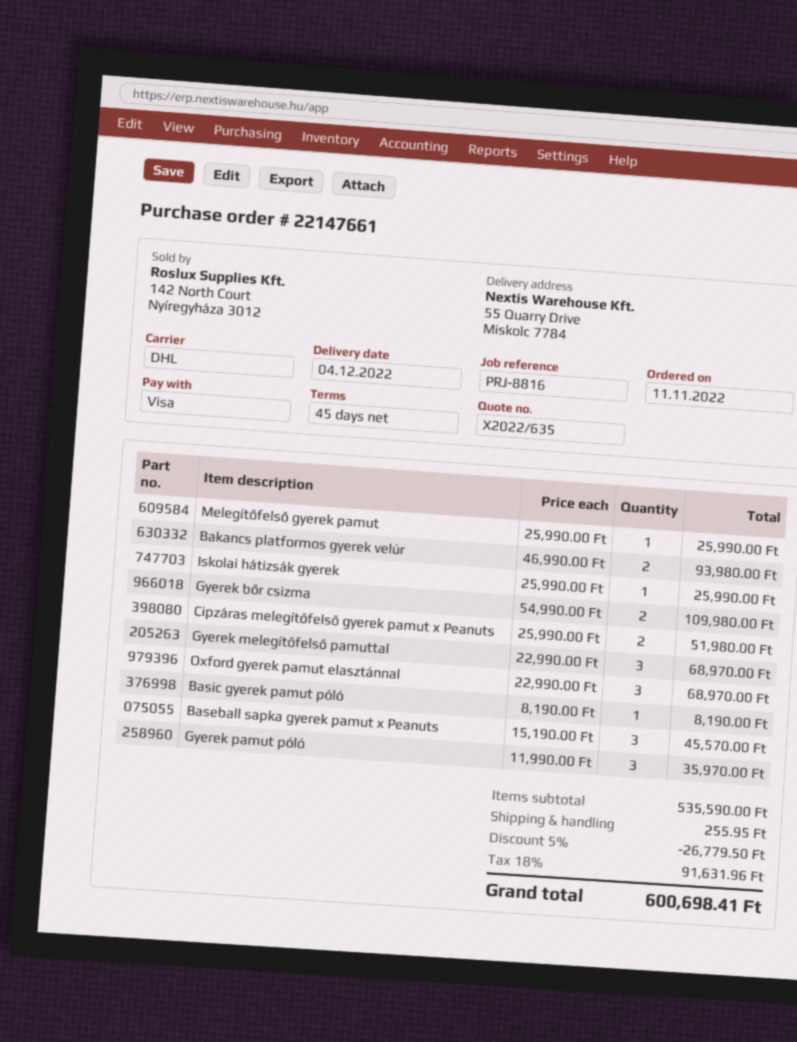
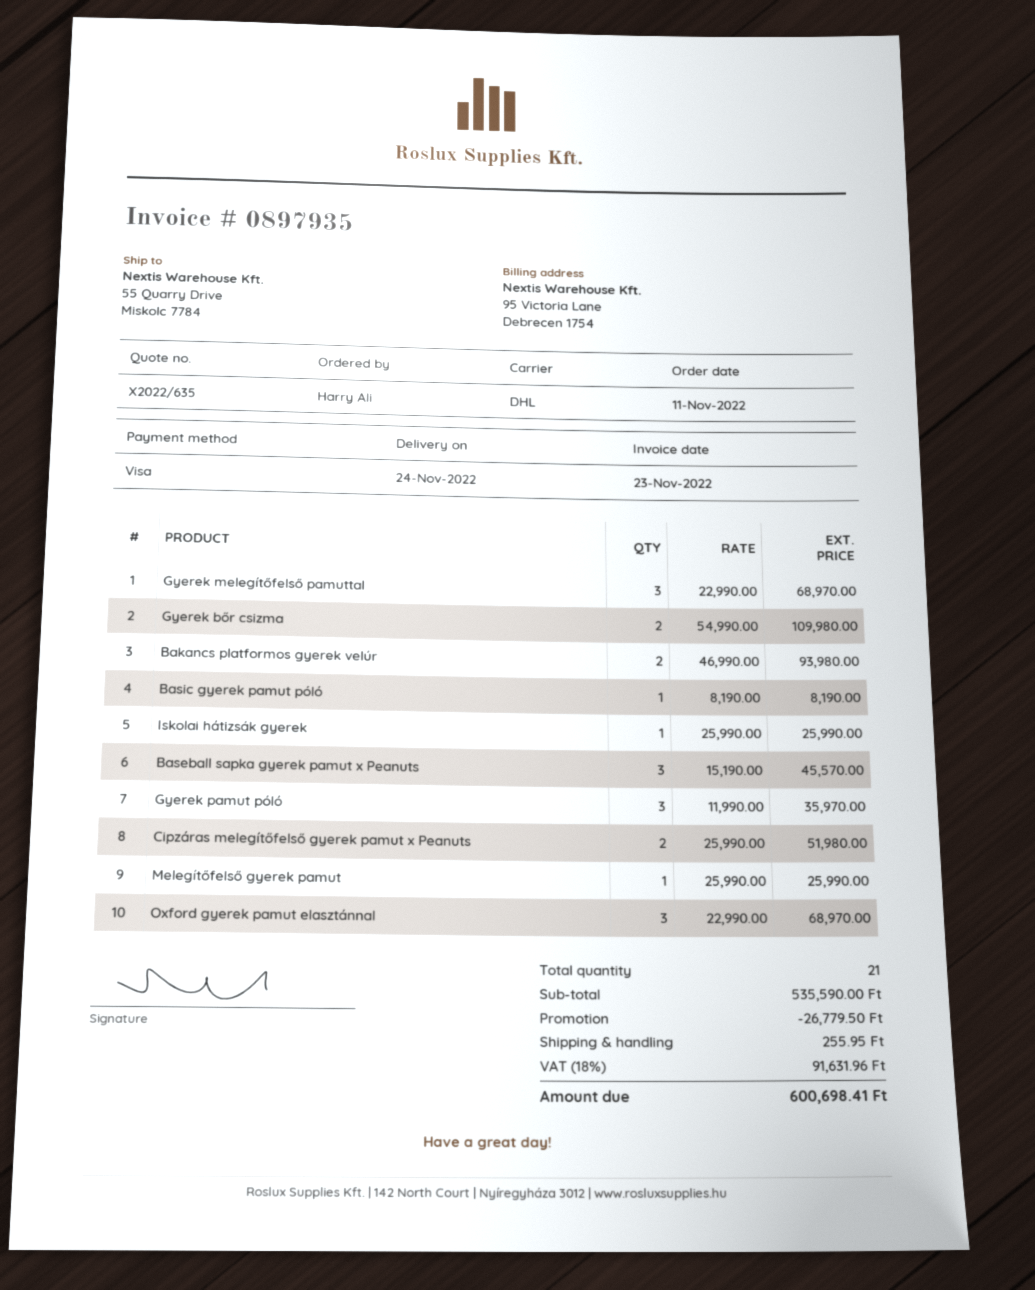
delivery date: 2022-12-04 -> 2022-11-24

